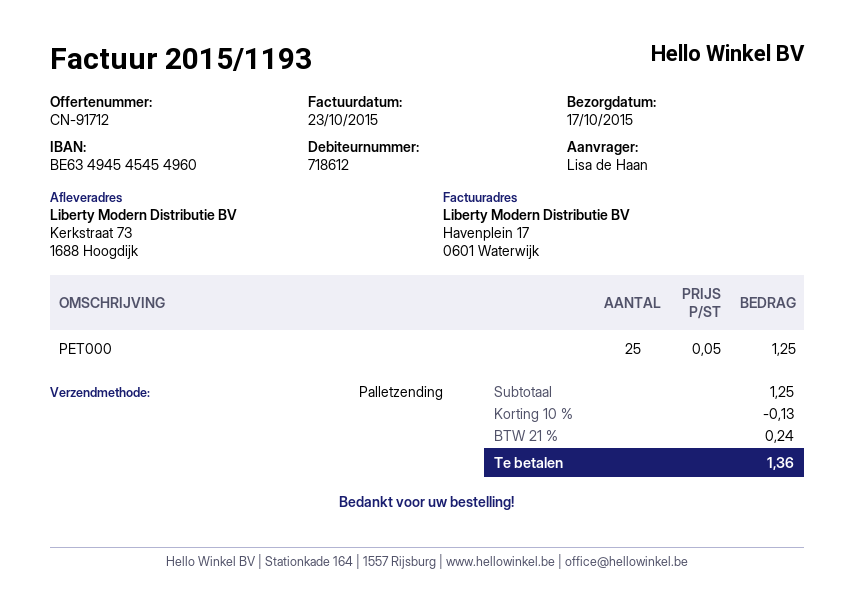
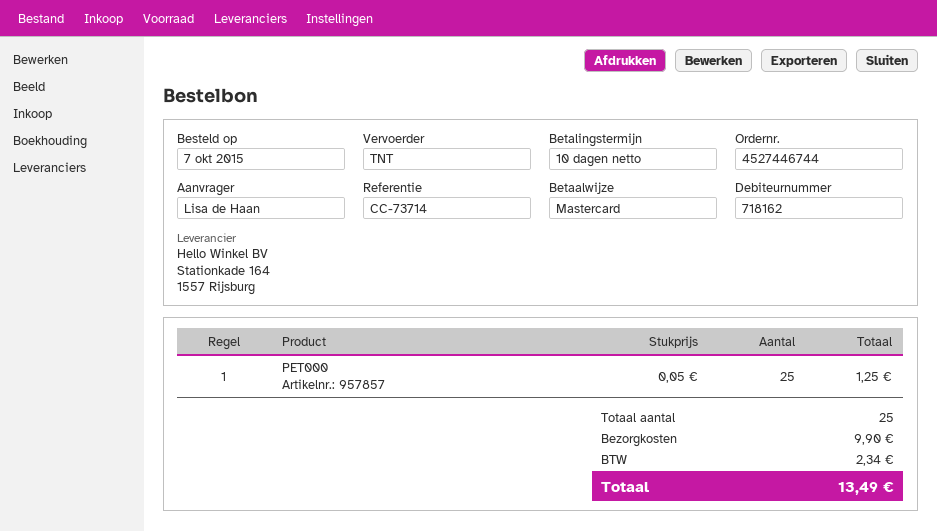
customer number: 718612 -> 718162
shipping method: pallet freight -> TNT
discount: 10% = 0.13 -> none
shipping: none -> 9.90
tax: 0.24 -> 2.34
total: 1.36 -> 13.49

